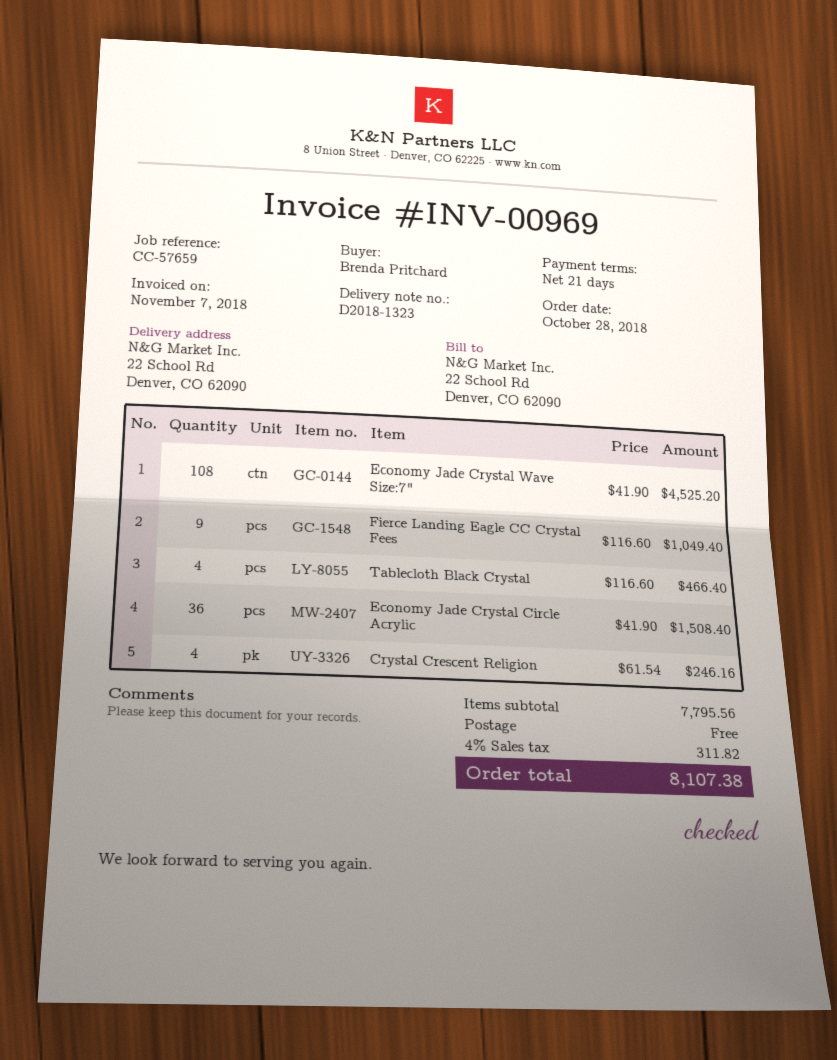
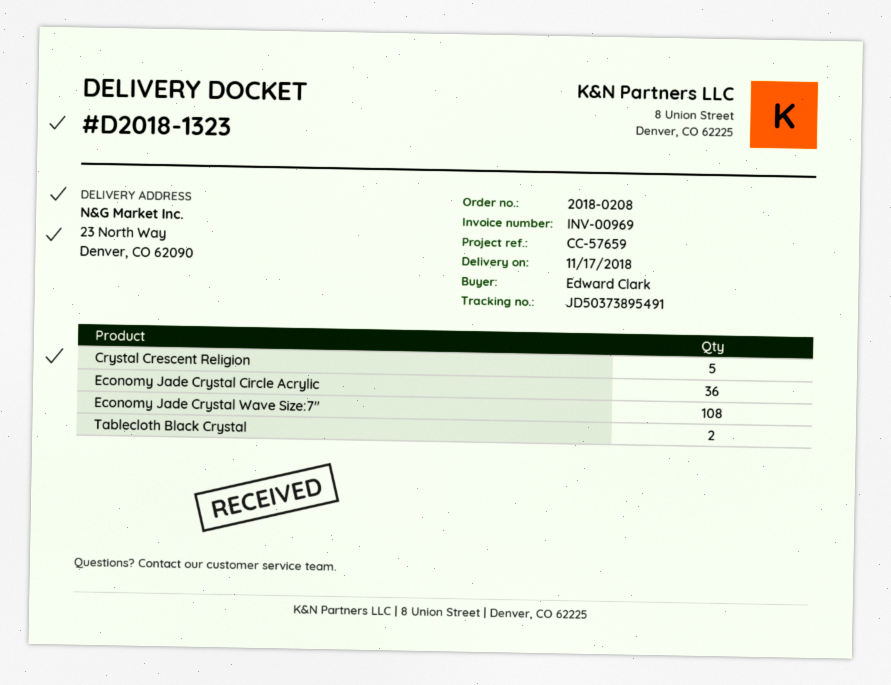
ordered by: Brenda Pritchard -> Edward Clark
ship to: 22 School Rd, Denver, CO 62090 -> 23 North Way, Denver, CO 62090
Fierce Landing Eagle CC Crystal Fees: 9 -> none
Tablecloth Black Crystal: 4 -> 2
Crystal Crescent Religion: 4 -> 5

